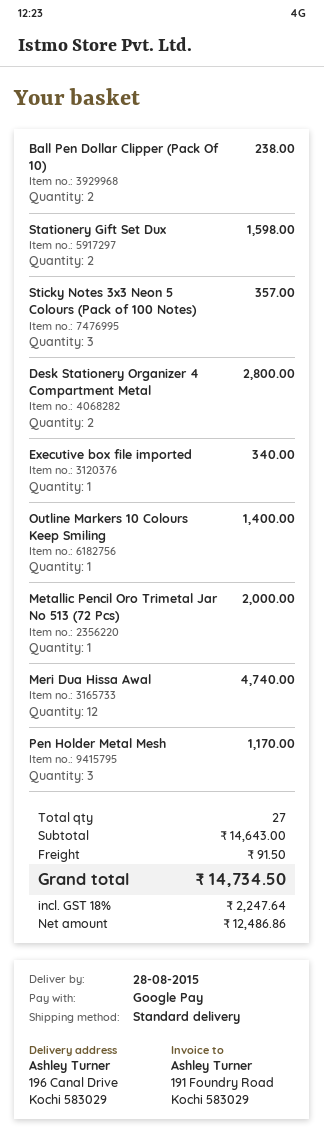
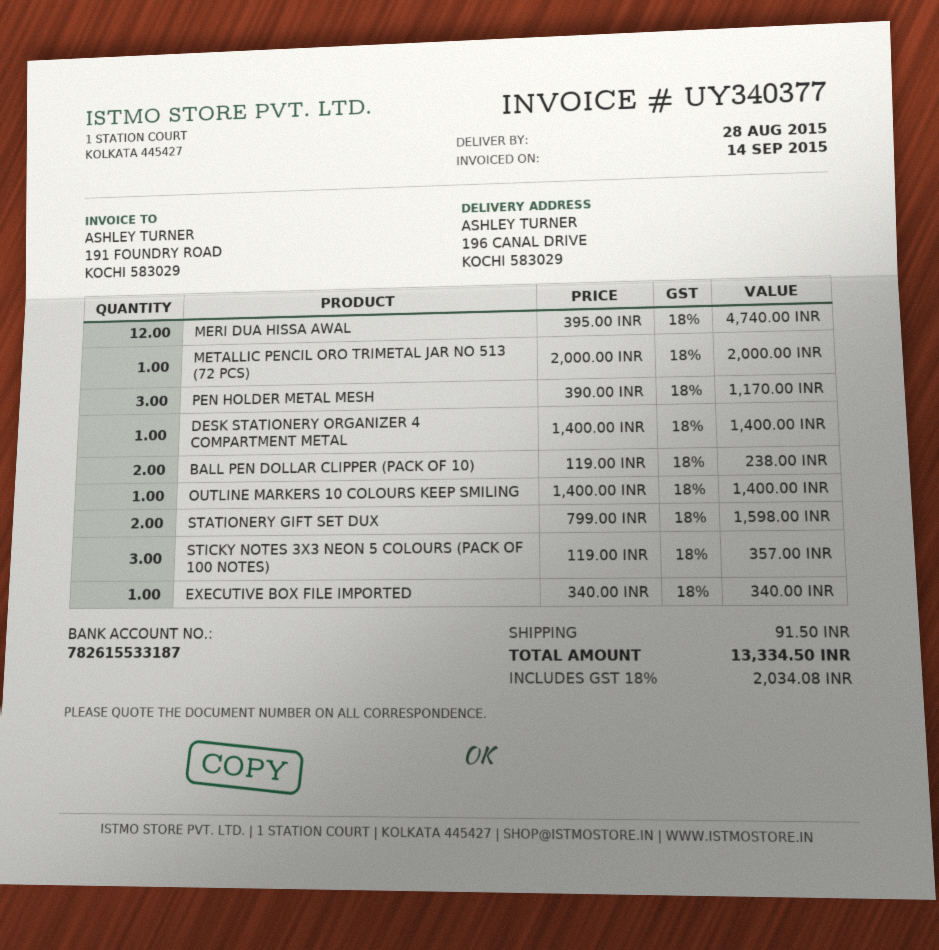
Desk Stationery Organizer 4 Compartment Metal: 2 for 2800.00 -> 1 for 1400.00
tax: 18% = 2247.64 -> 18% = 2034.08
total: 14734.50 -> 13334.50

